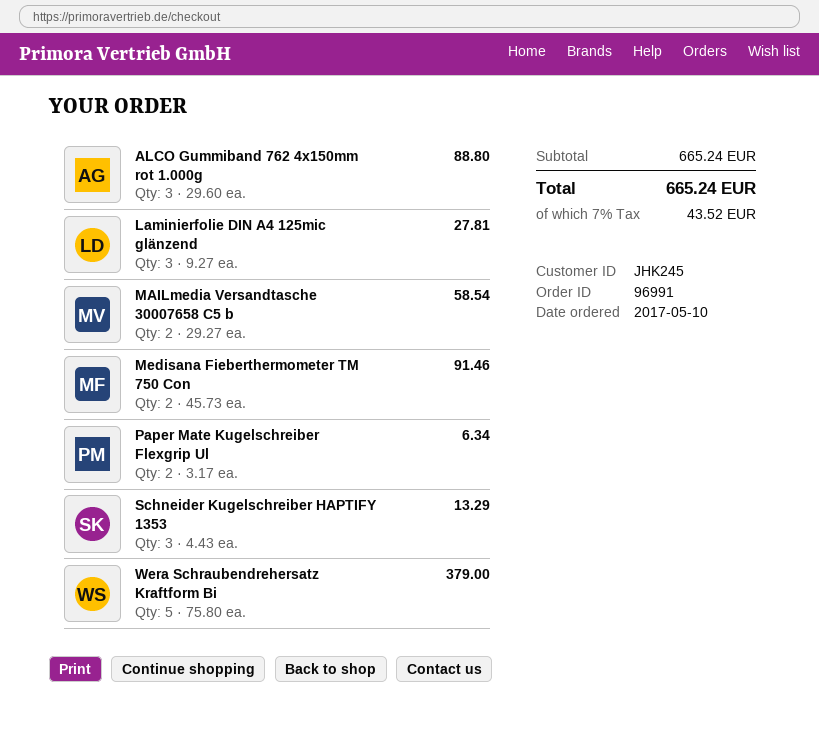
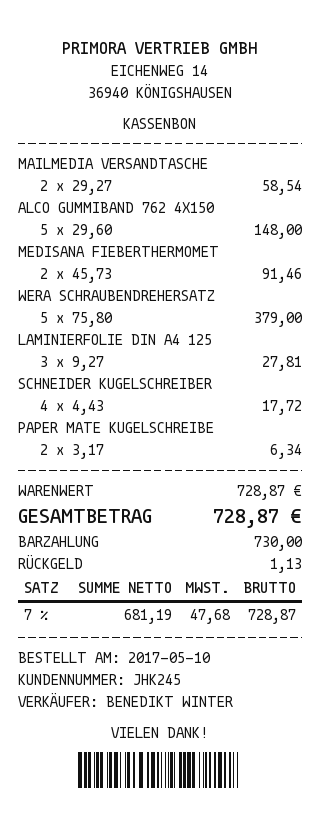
ALCO Gummiband 762 4x150mm rot 1.000g: 3 x 29.60 = 88.80 -> 5 x 29.60 = 148.00
Schneider Kugelschreiber HAPTIFY 1353: 3 x 4.43 = 13.29 -> 4 x 4.43 = 17.72
subtotal: 665.24 -> 728.87
tax: 7% = 43.52 -> 7% = 47.68
total: 665.24 -> 728.87

